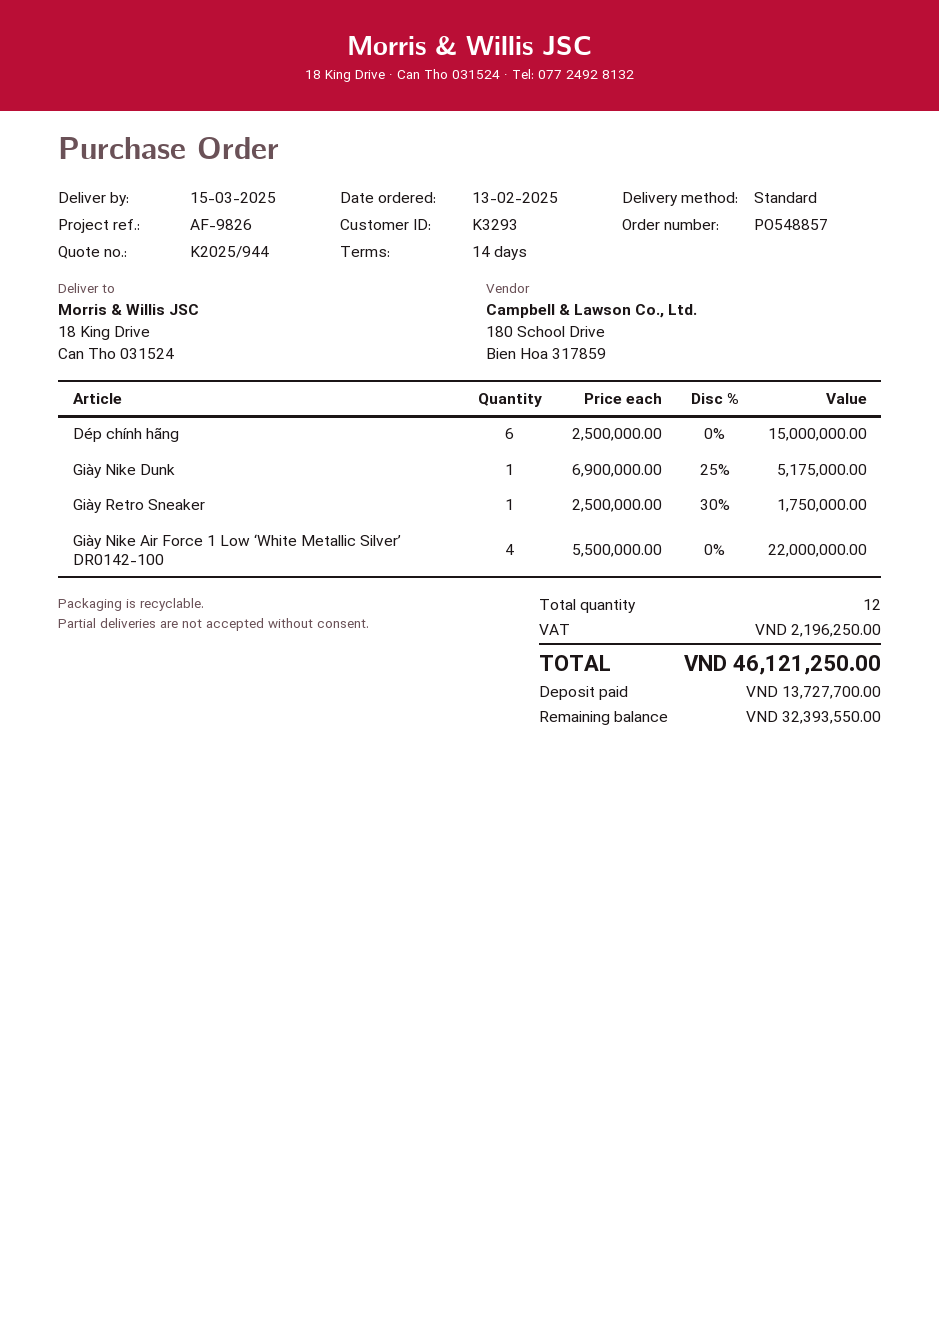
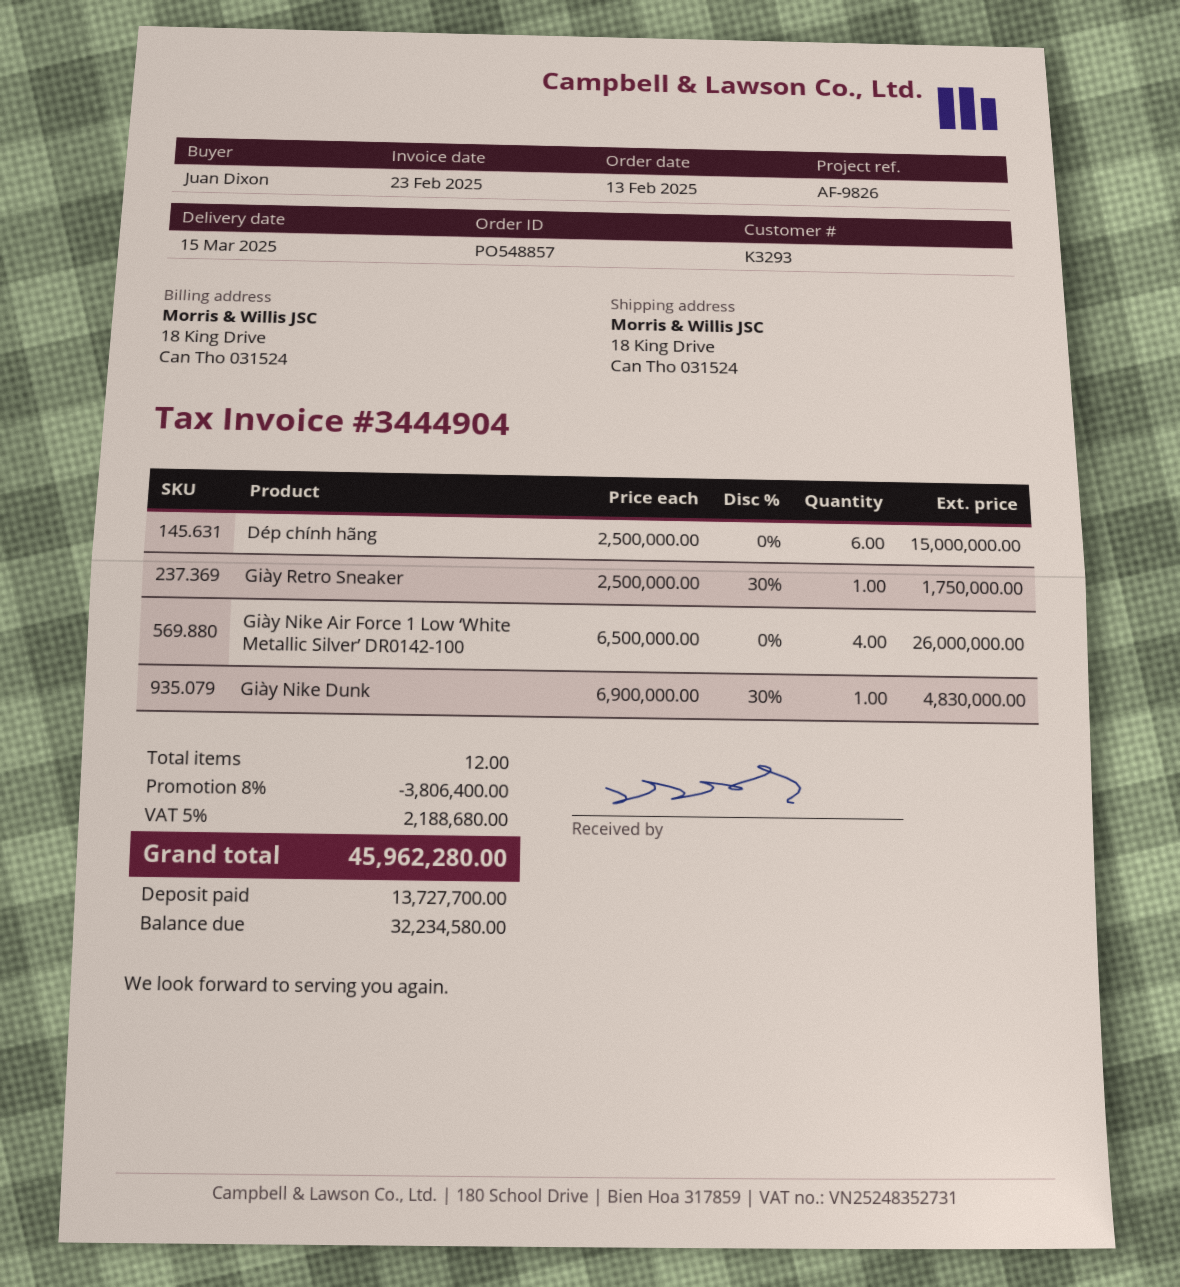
Giày Nike Dunk: 1 x 6900000.00 - 25% = 5175000.00 -> 1 x 6900000.00 - 30% = 4830000.00
Giày Nike Air Force 1 Low ‘White Metallic Silver’ DR0142-100: 4 x 5500000.00 = 22000000.00 -> 4 x 6500000.00 = 26000000.00
discount: none -> 8% = 3806400.00
tax: 2196250.00 -> 2188680.00
total: 46121250.00 -> 45962280.00
balance: 32393550.00 -> 32234580.00

